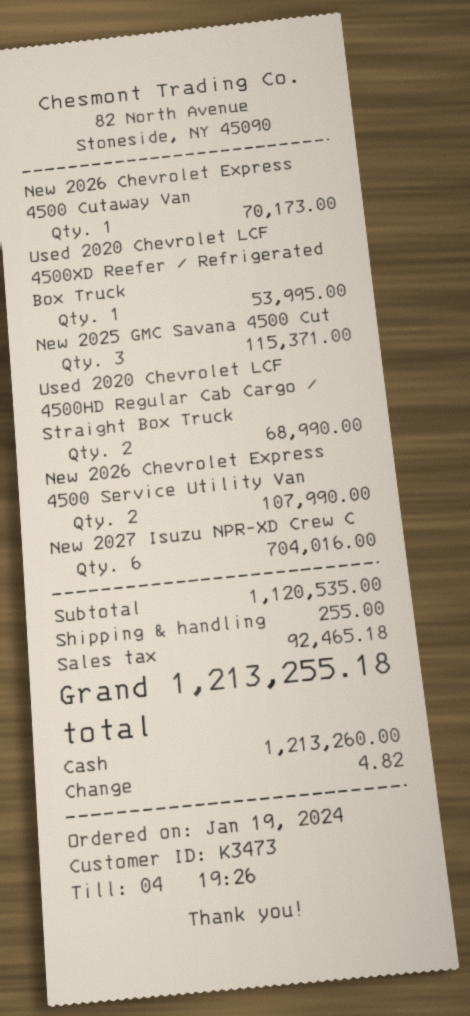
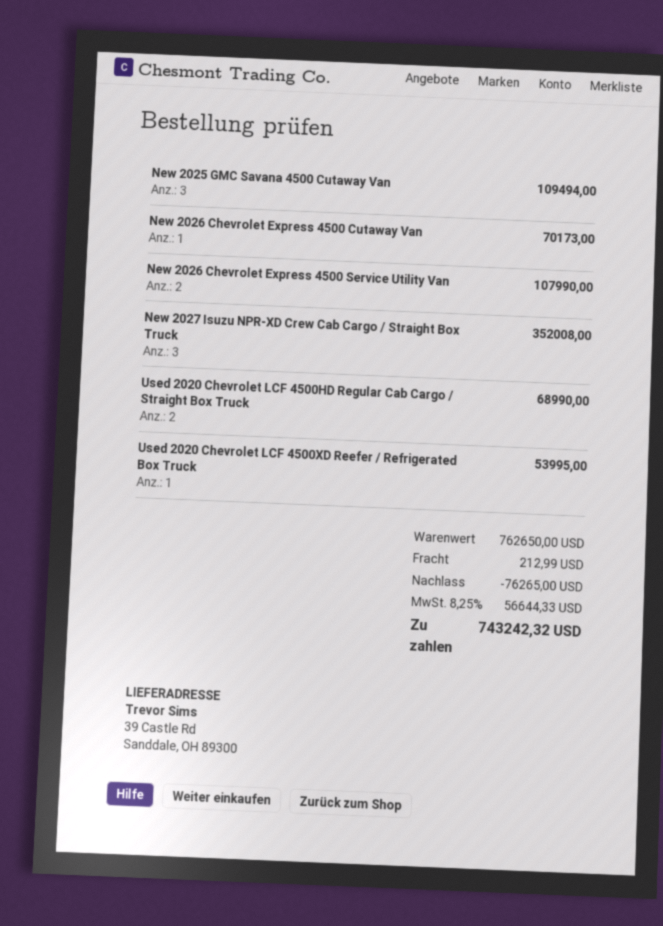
New 2025 GMC Savana 4500 Cut: 3 for 115371.00 -> 3 for 109494.00
New 2027 Isuzu NPR-XD Crew C: 6 for 704016.00 -> 3 for 352008.00
subtotal: 1120535.00 -> 762650.00
discount: none -> 76265.00
shipping: 255.00 -> 212.99
tax: 92465.18 -> 56644.33
total: 1213255.18 -> 743242.32

